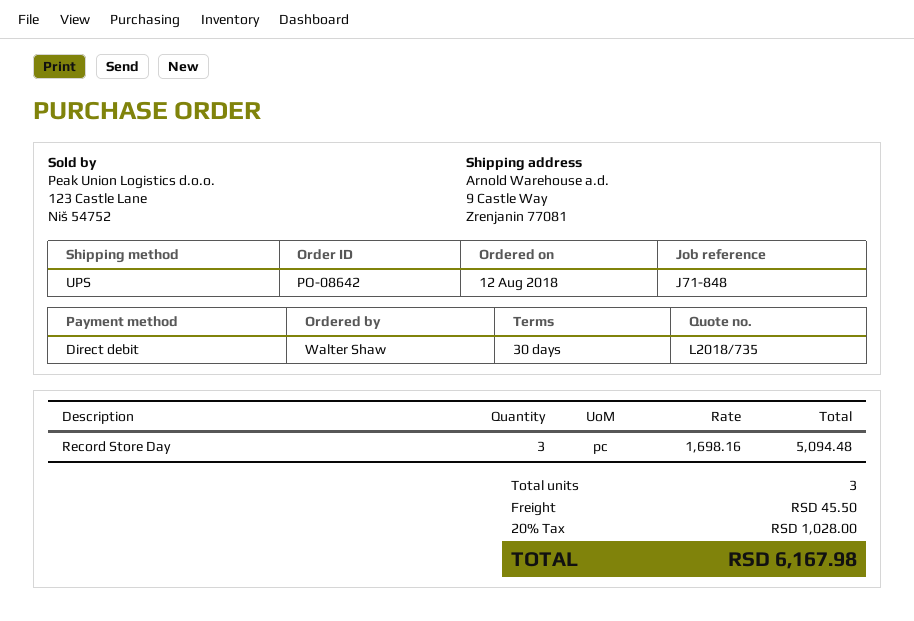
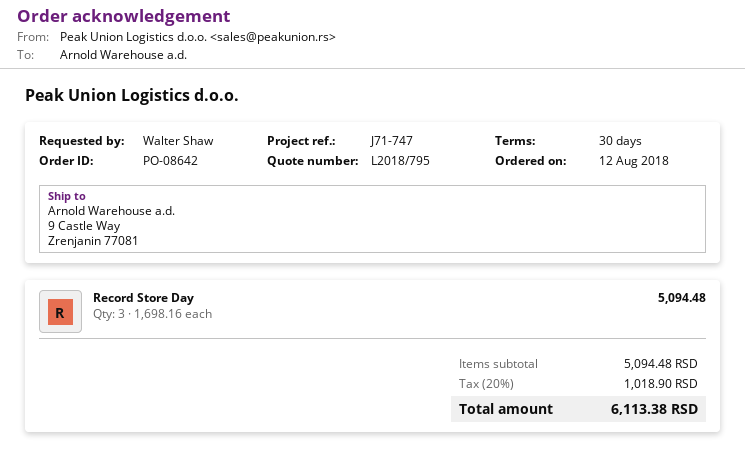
quote number: L2018/735 -> L2018/795
reference: J71-848 -> J71-747
shipping: 45.50 -> none
tax: 20% = 1028.00 -> 20% = 1018.90
total: 6167.98 -> 6113.38

